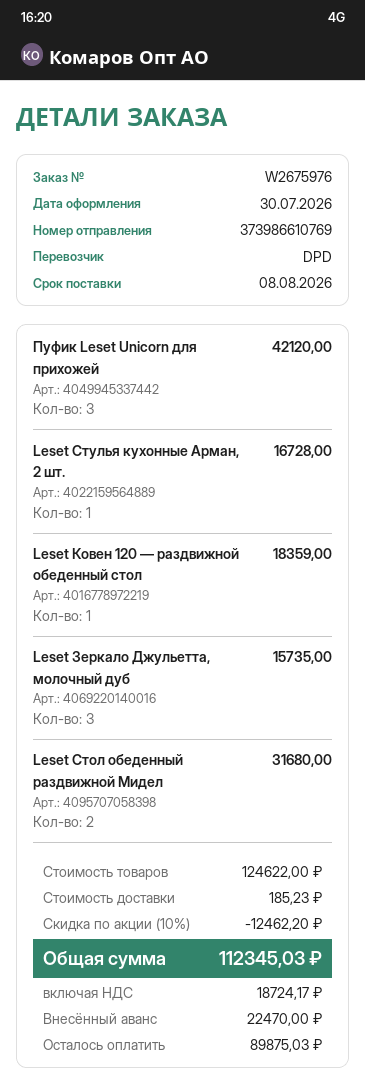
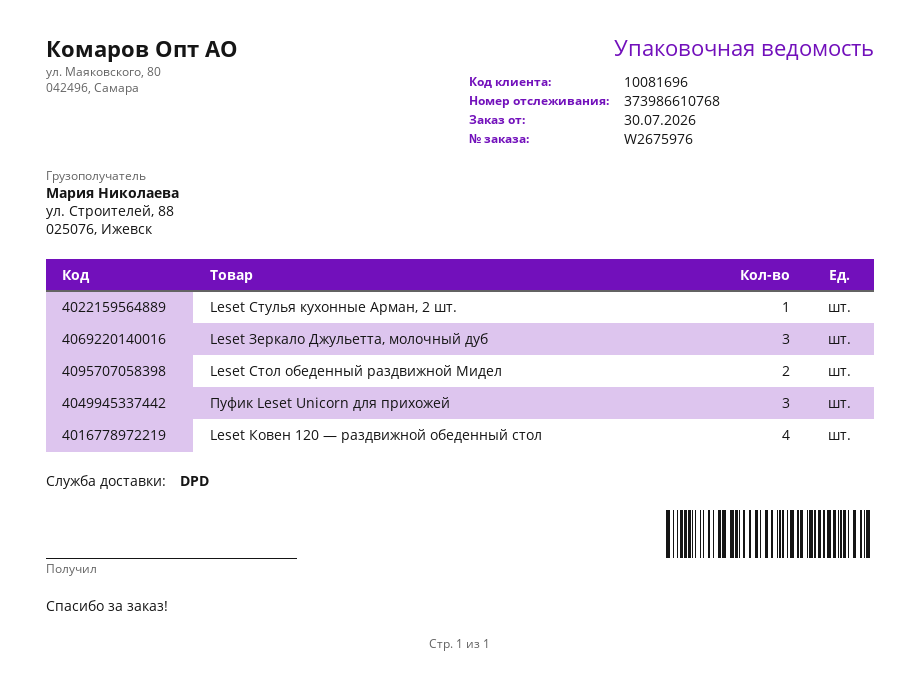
tracking number: 373986610769 -> 373986610768
Leset Ковен 120 — раздвижной обеденный стол: 1 -> 4

